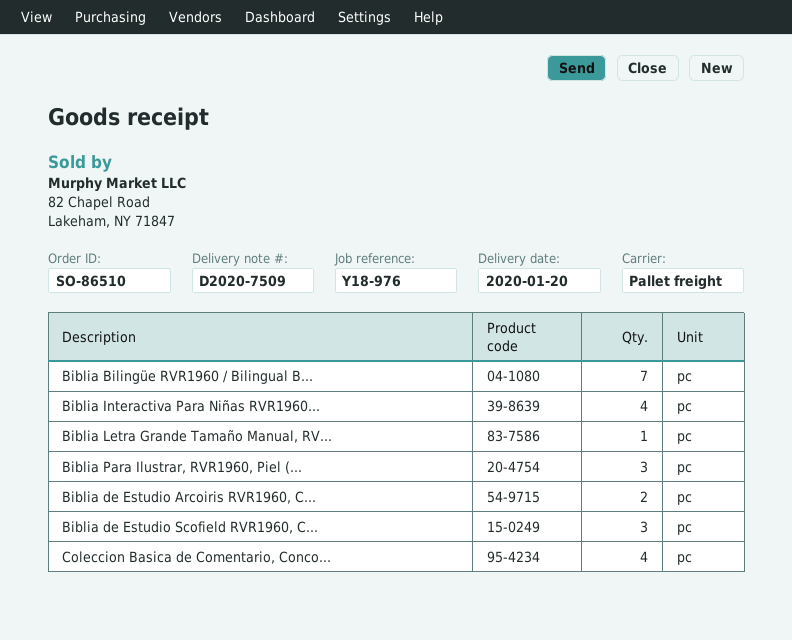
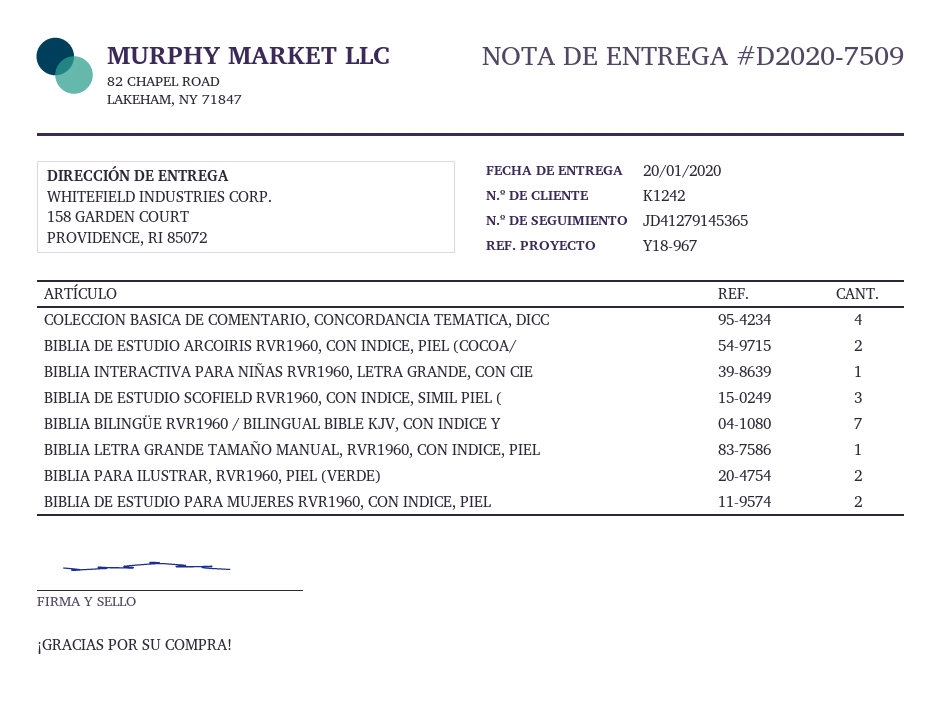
reference: Y18-976 -> Y18-967
Biblia Interactiva Para Niñas RVR1960...: 4 -> 1
Biblia Para Ilustrar, RVR1960, Piel (...: 3 -> 2
BIBLIA DE ESTUDIO PARA MUJERES RVR1960, CON INDICE, PIEL: none -> 2

